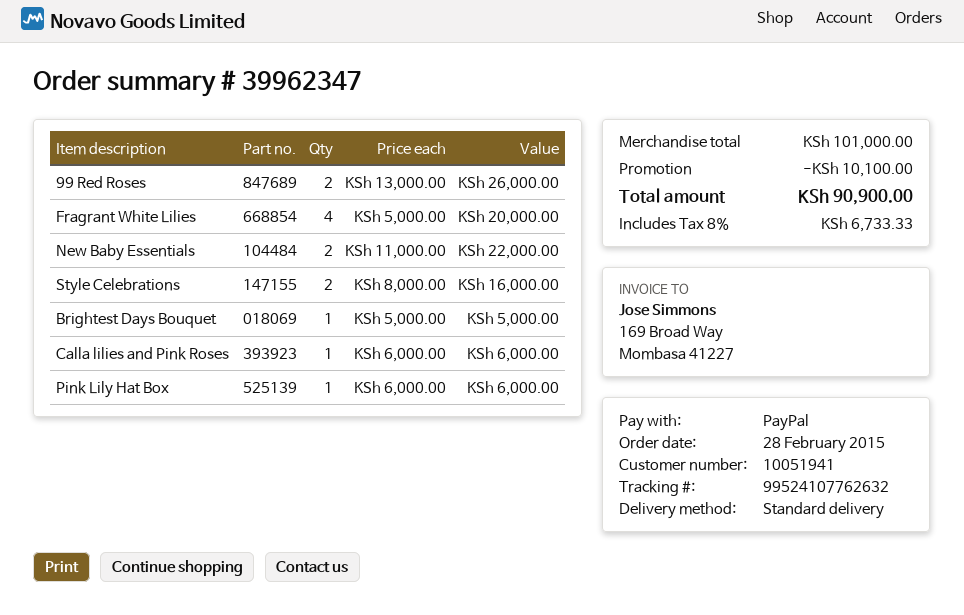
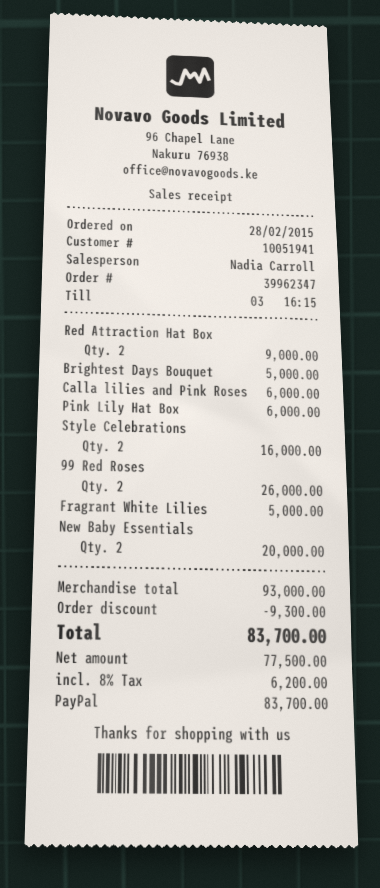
Fragrant White Lilies: 4 for 20000.00 -> 1 for 5000.00
New Baby Essentials: 2 for 22000.00 -> 2 for 20000.00
Red Attraction Hat Box: none -> 2 for 9000.00
subtotal: 101000.00 -> 93000.00
discount: 10100.00 -> 9300.00
tax: 8% = 6733.33 -> 8% = 6200.00
total: 90900.00 -> 83700.00

